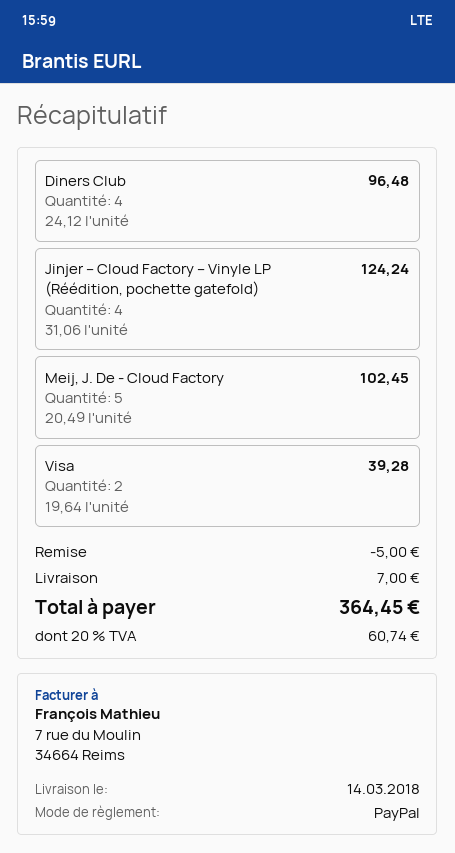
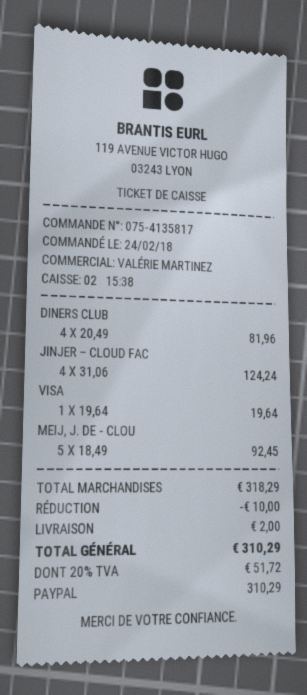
Diners Club: 4 x 24.12 = 96.48 -> 4 x 20.49 = 81.96
Meij, J. De - Cloud Factory: 5 x 20.49 = 102.45 -> 5 x 18.49 = 92.45
Visa: 2 x 19.64 = 39.28 -> 1 x 19.64 = 19.64
discount: 5.00 -> 10.00
shipping: 7.00 -> 2.00
tax: 20% = 60.74 -> 20% = 51.72
total: 364.45 -> 310.29

